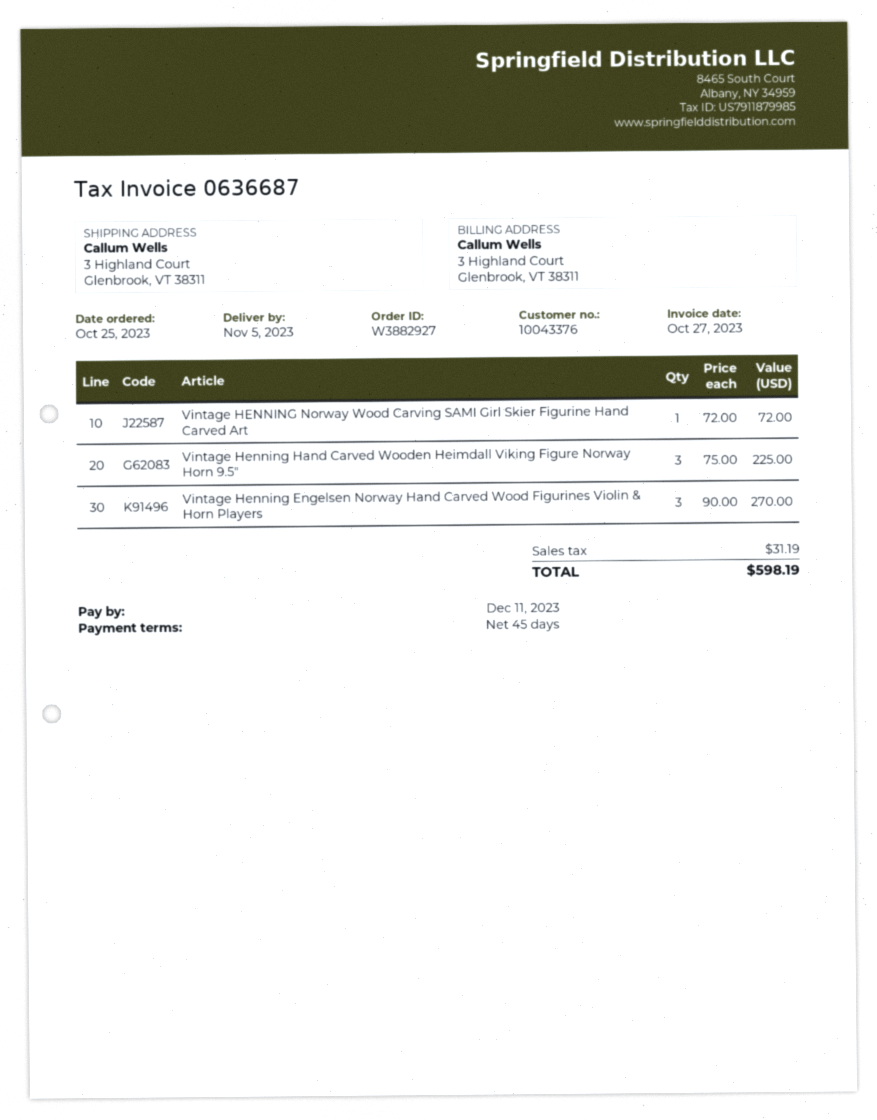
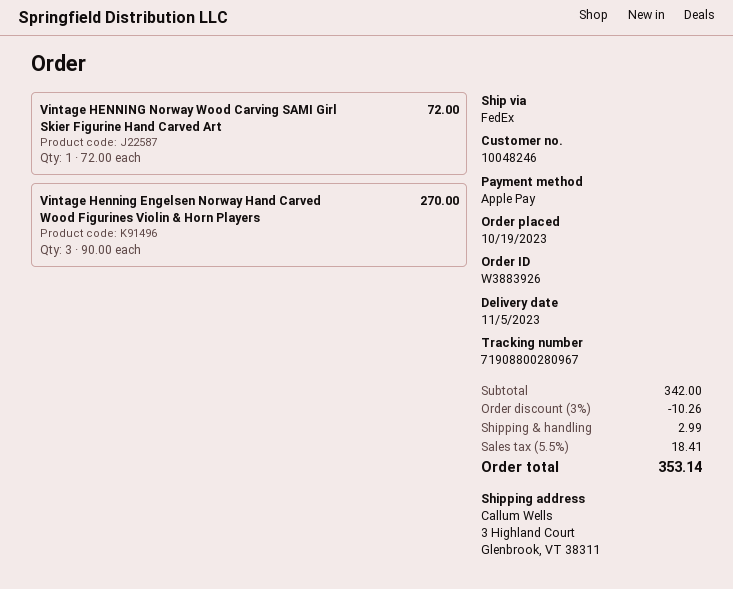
order number: W3882927 -> W3883926
order date: 2023-10-25 -> 2023-10-19
customer number: 10043376 -> 10048246
Vintage Henning Hand Carved Wooden Heimdall Viking Figure Norway Horn 9.5": 3 x 75.00 = 225.00 -> none
discount: none -> 3% = 10.26
shipping: none -> 2.99
tax: 31.19 -> 18.41
total: 598.19 -> 353.14

